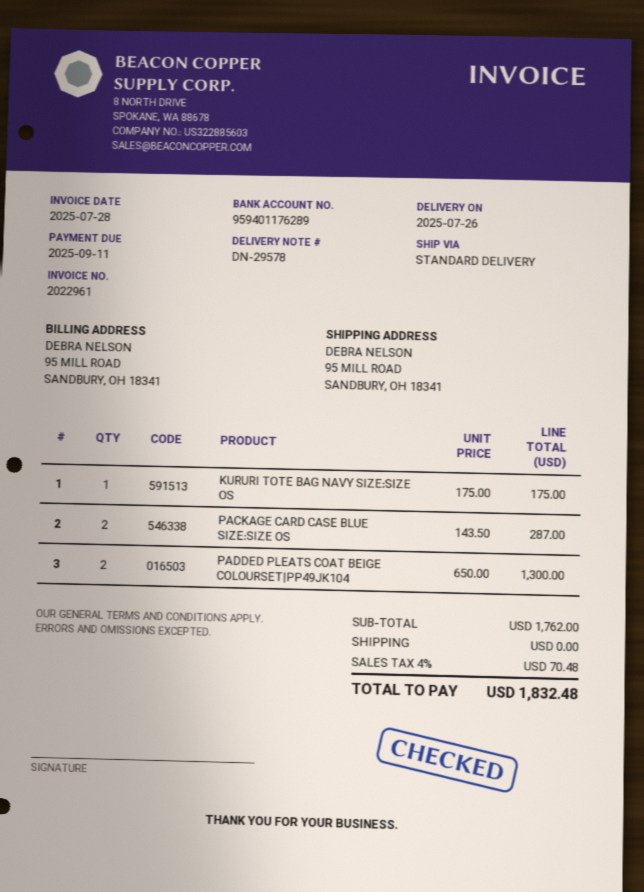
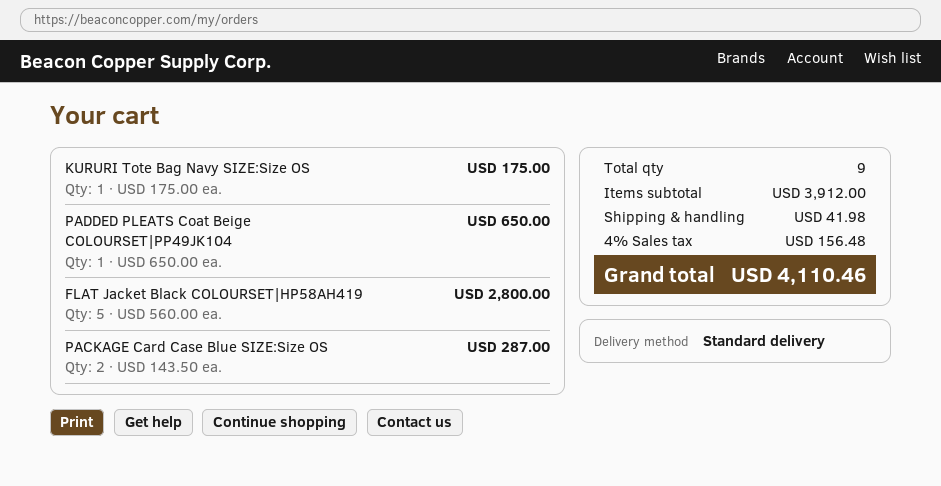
PADDED PLEATS COAT BEIGE COLOURSET|PP49JK104: 2 x 650.00 = 1300.00 -> 1 x 650.00 = 650.00
FLAT Jacket Black COLOURSET|HP58AH419: none -> 5 x 560.00 = 2800.00
subtotal: 1762.00 -> 3912.00
shipping: 0.00 -> 41.98
tax: 4% = 70.48 -> 4% = 156.48
total: 1832.48 -> 4110.46

